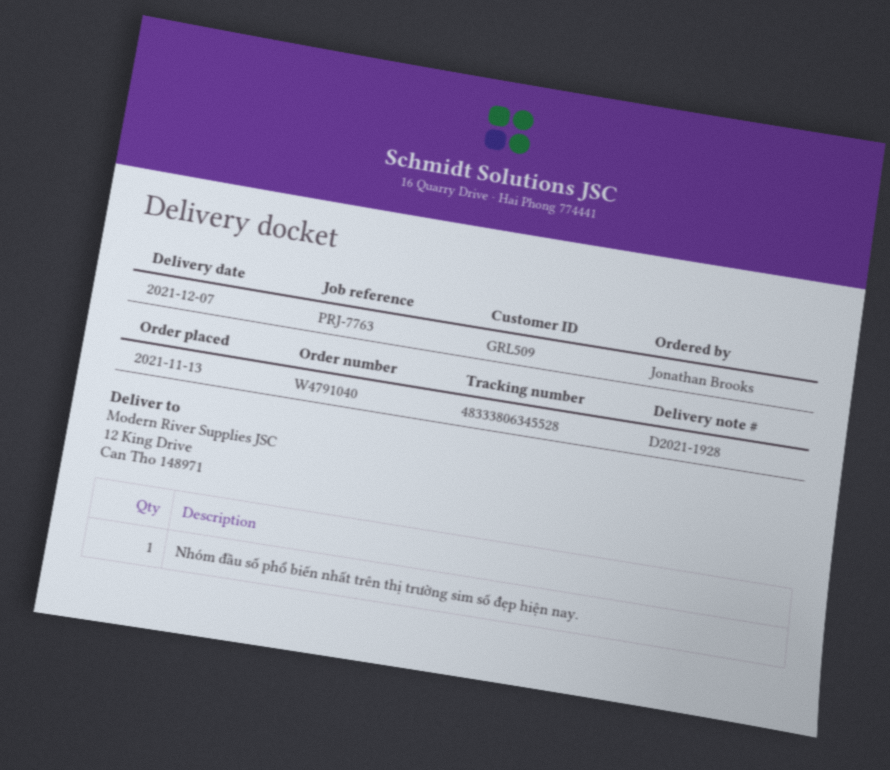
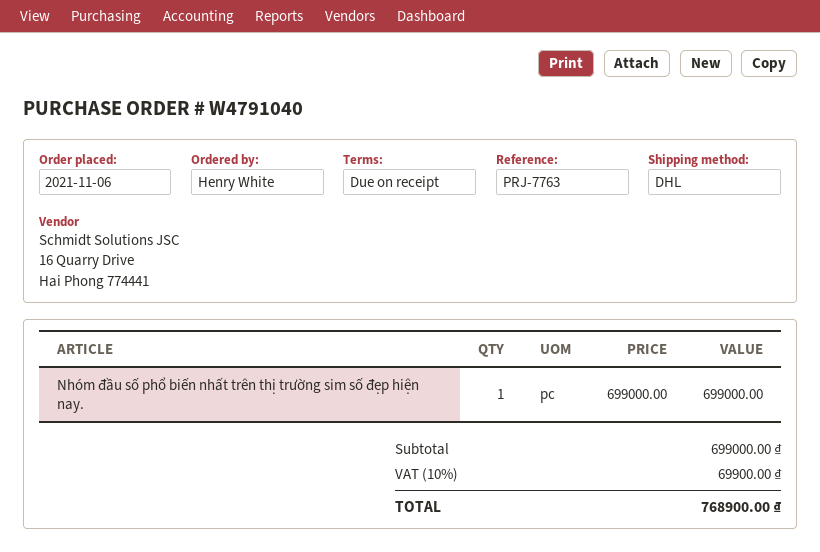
order date: 2021-11-13 -> 2021-11-06
ordered by: Jonathan Brooks -> Henry White

